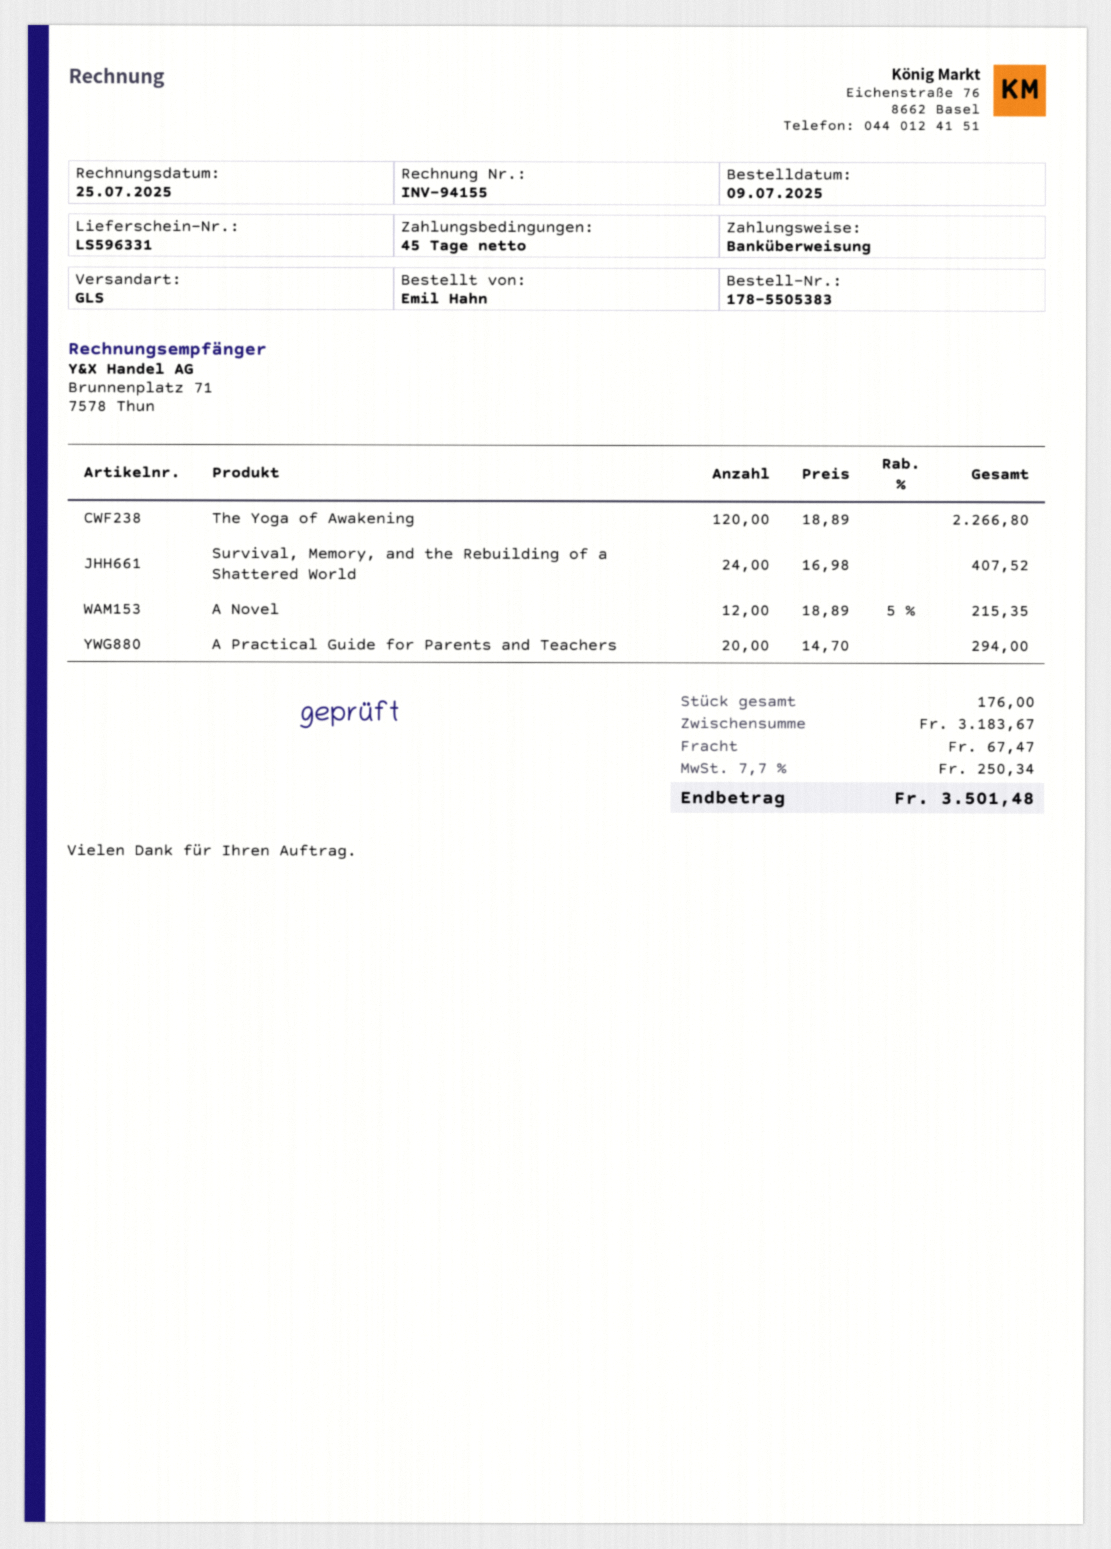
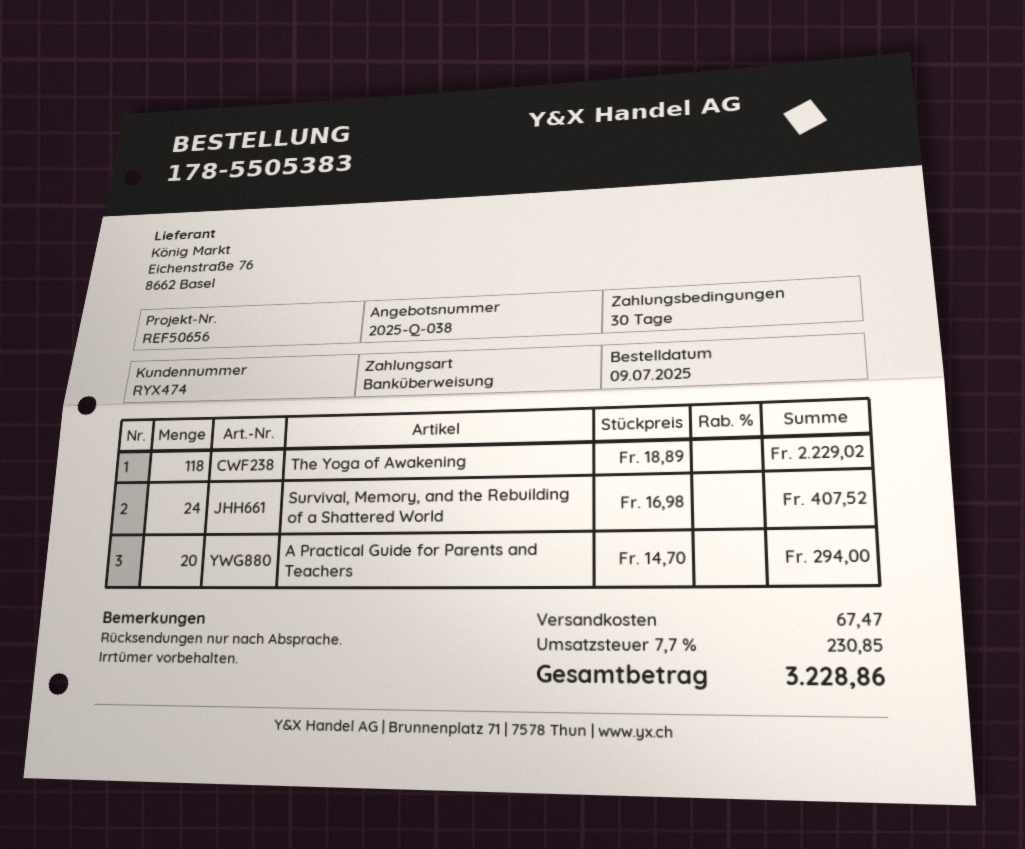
payment terms: 45 days -> 30 days
The Yoga of Awakening: 120 x 18.89 = 2266.80 -> 118 x 18.89 = 2229.02
A Novel: 12 x 18.89 - 5% = 215.35 -> none
tax: 7.7% = 250.34 -> 7.7% = 230.85
total: 3501.48 -> 3228.86

